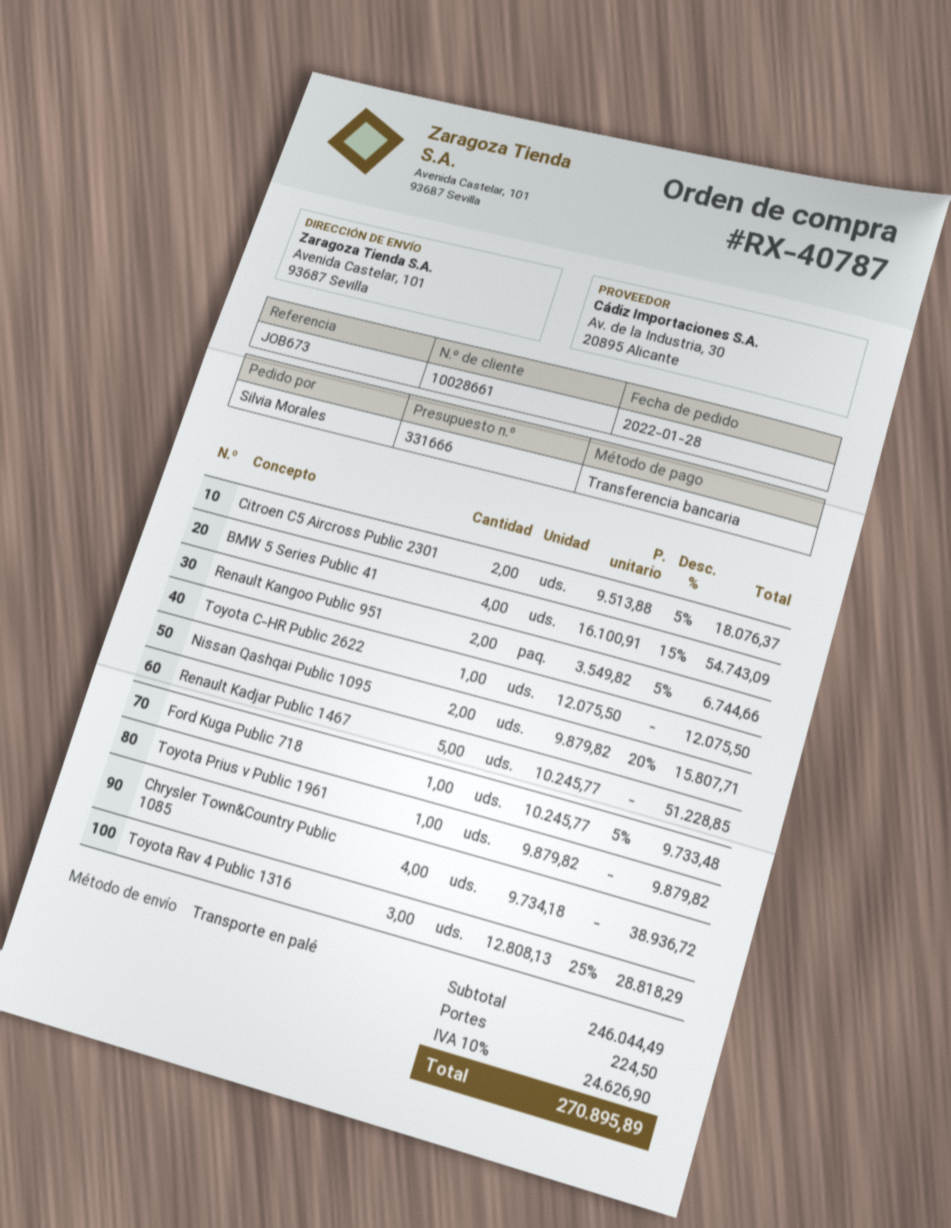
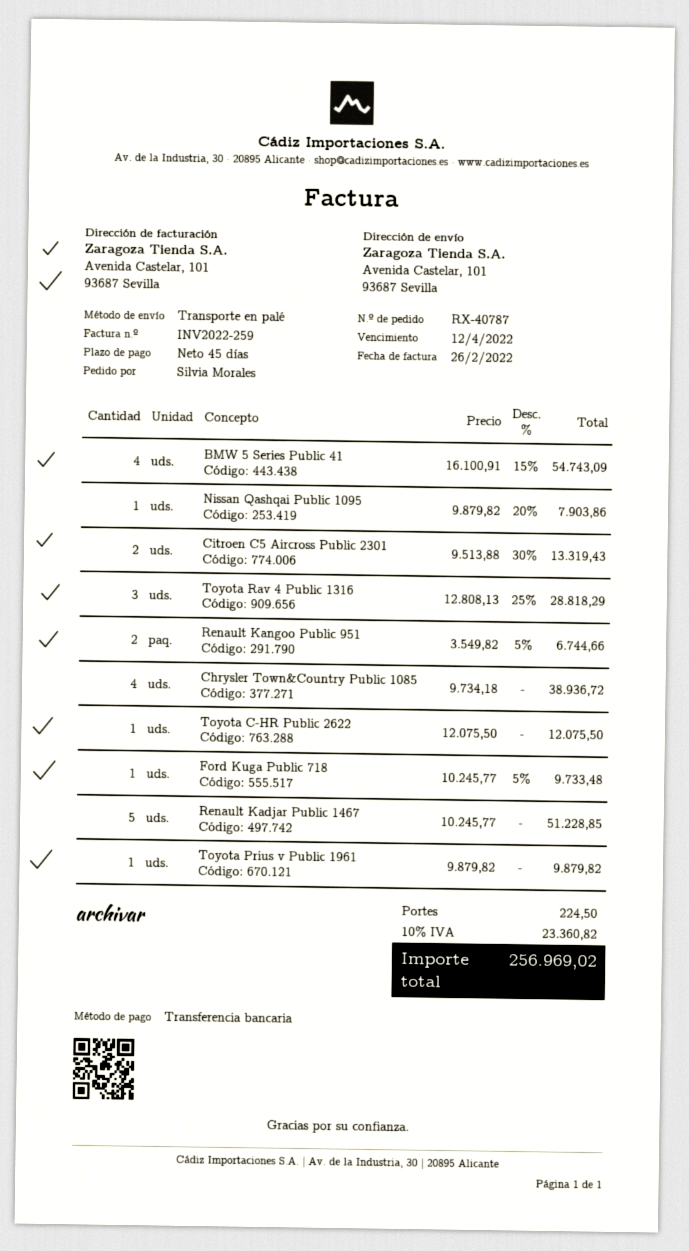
Citroen C5 Aircross Public 2301: 2 x 9513.88 - 5% = 18076.37 -> 2 x 9513.88 - 30% = 13319.43
Nissan Qashqai Public 1095: 2 x 9879.82 - 20% = 15807.71 -> 1 x 9879.82 - 20% = 7903.86
tax: 10% = 24626.90 -> 10% = 23360.82
total: 270895.89 -> 256969.02

